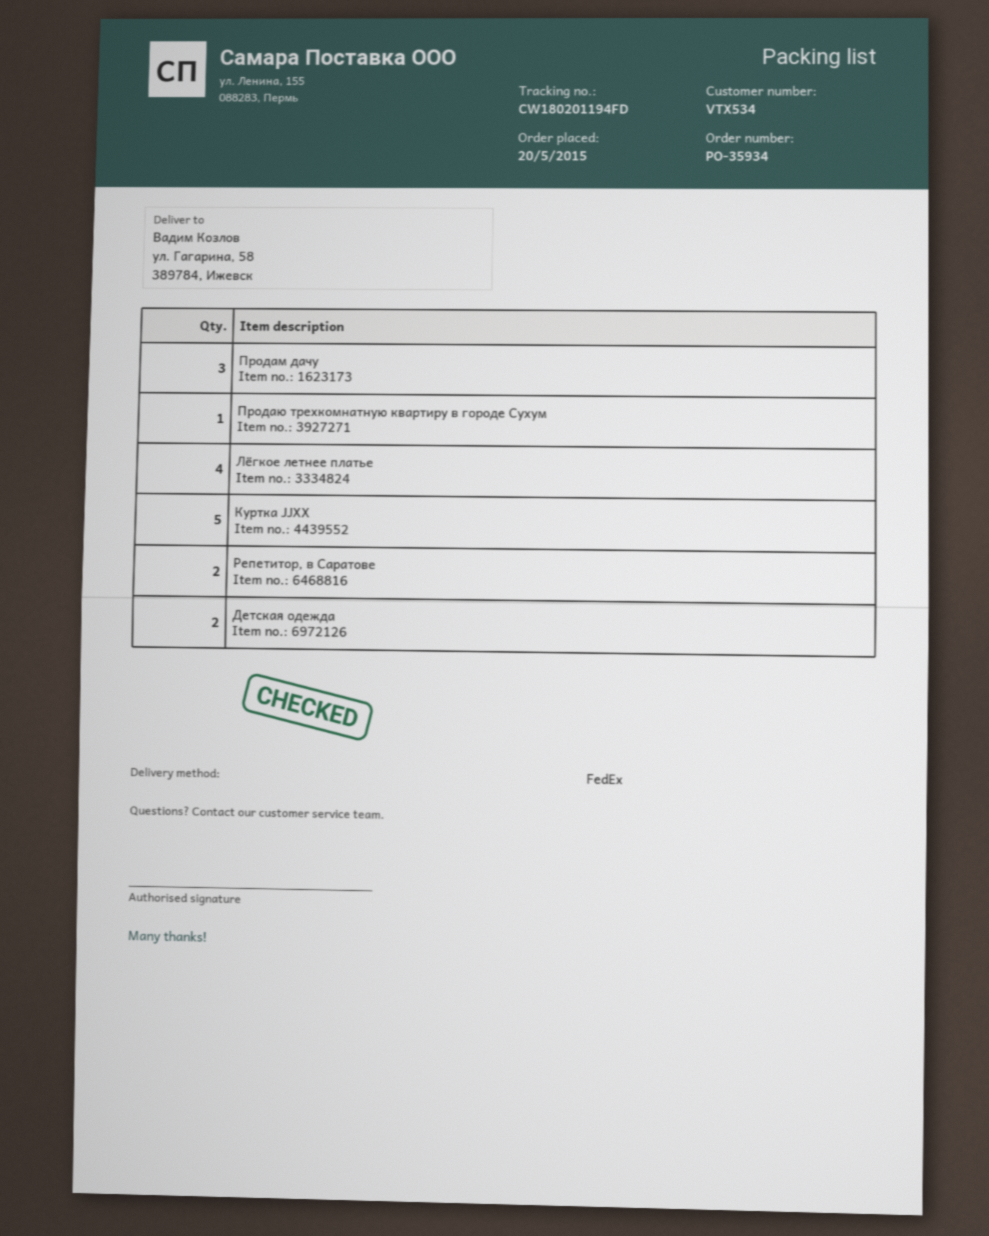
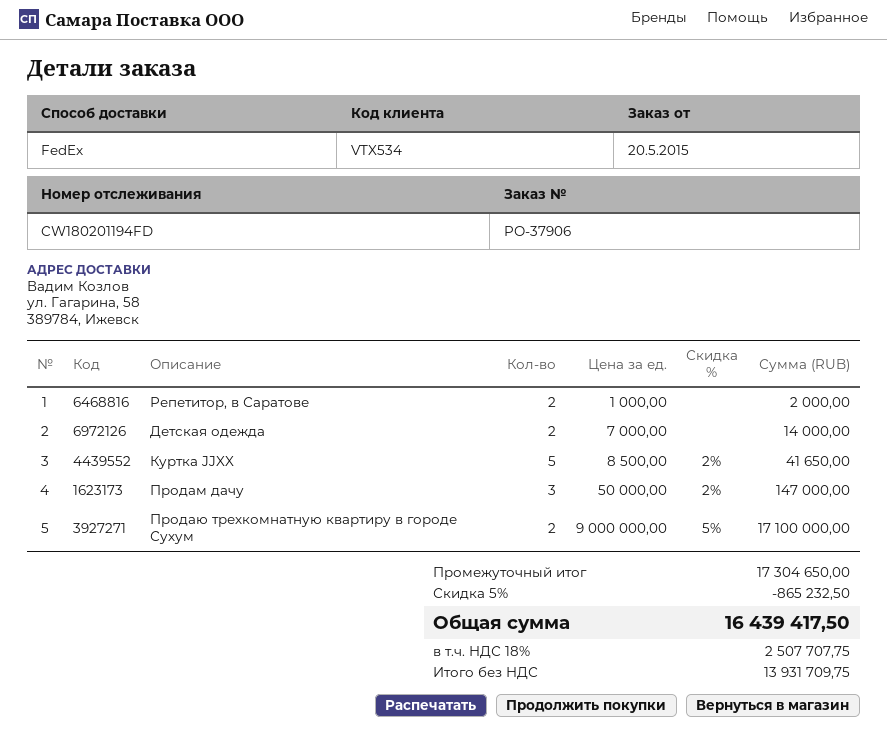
order number: PO-35934 -> PO-37906
Продаю трехкомнатную квартиру в городе Сухум: 1 -> 2
Лёгкое летнее платье: 4 -> none

